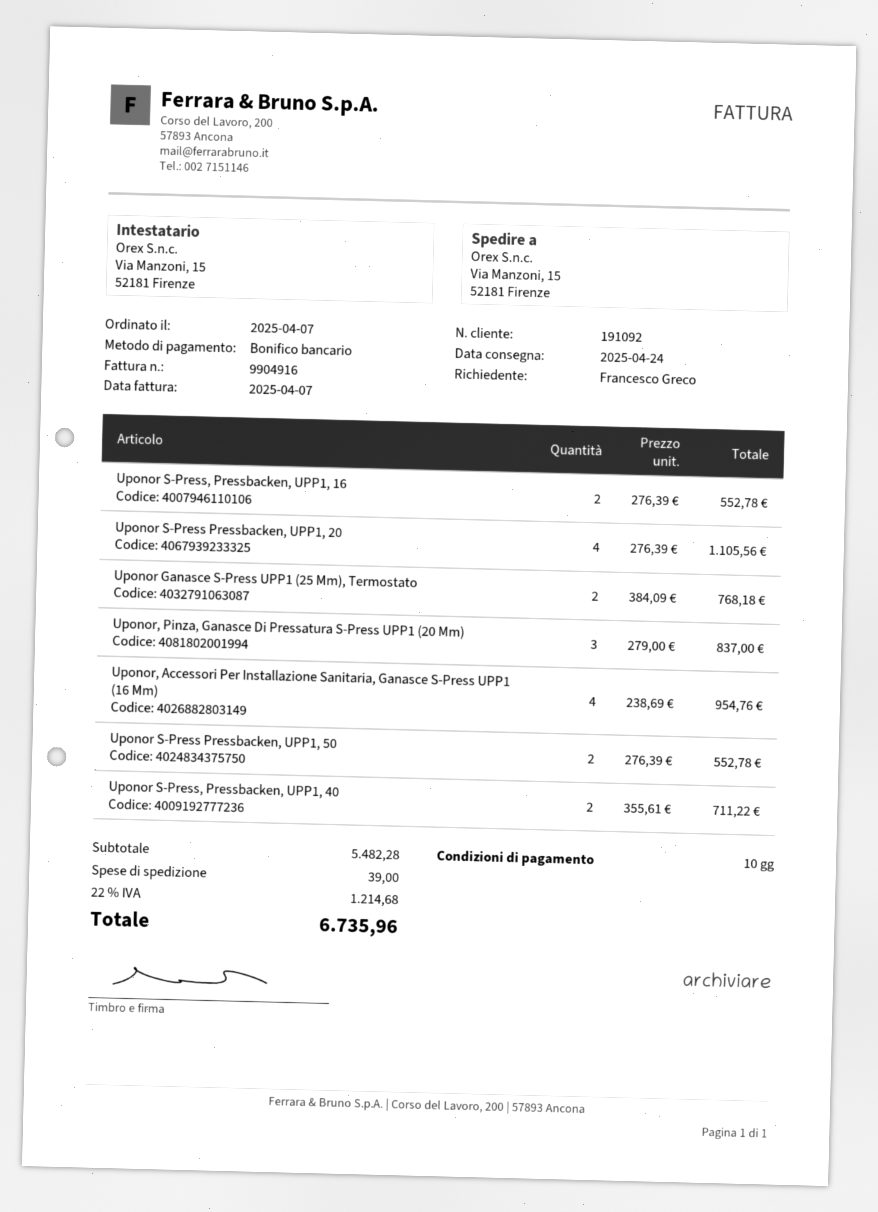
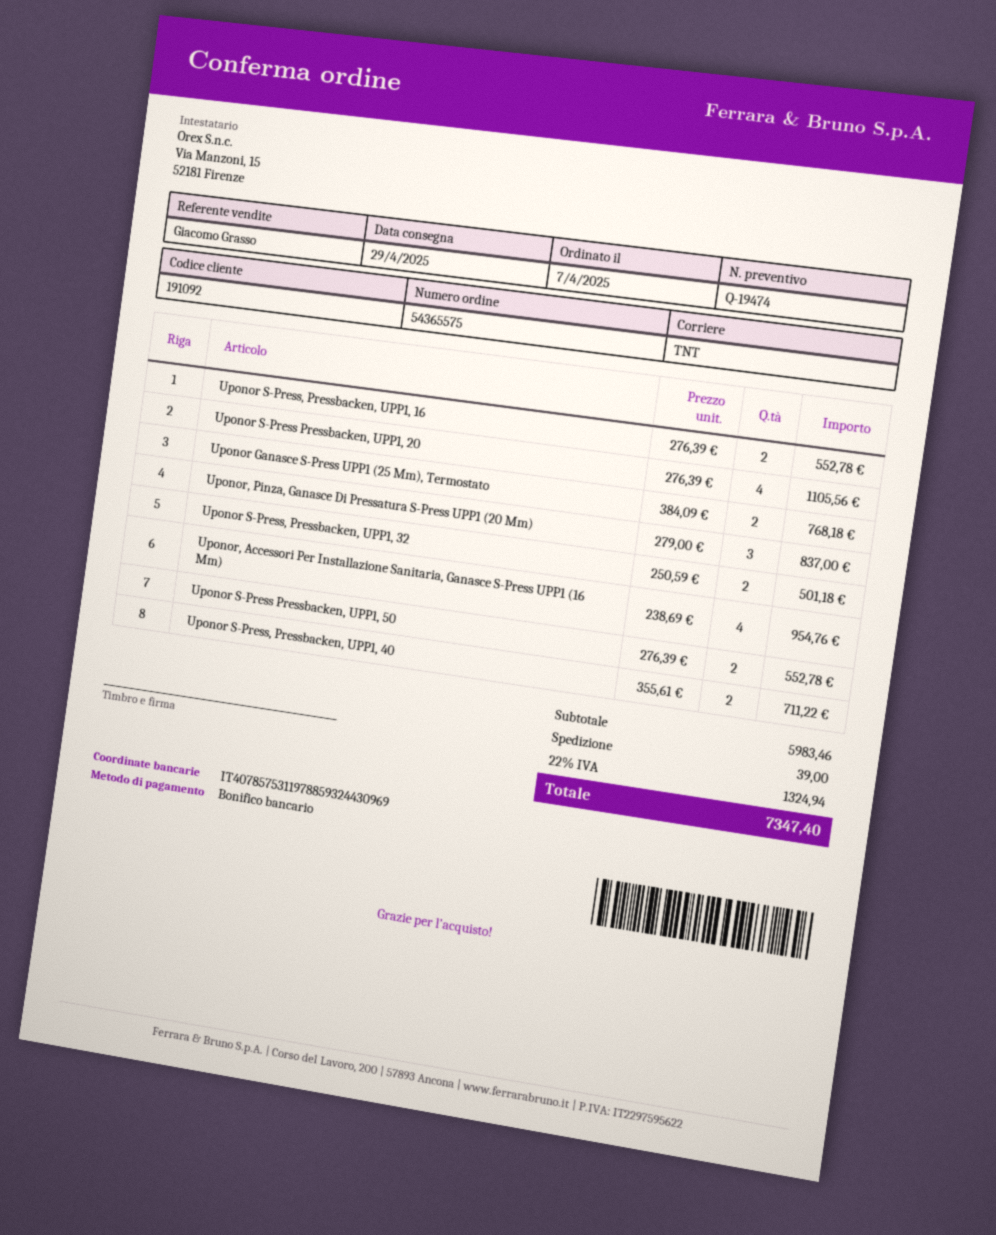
delivery date: 2025-04-24 -> 2025-04-29
Uponor S-Press, Pressbacken, UPP1, 32: none -> 2 x 250.59 = 501.18
subtotal: 5482.28 -> 5983.46
tax: 22% = 1214.68 -> 22% = 1324.94
total: 6735.96 -> 7347.40

